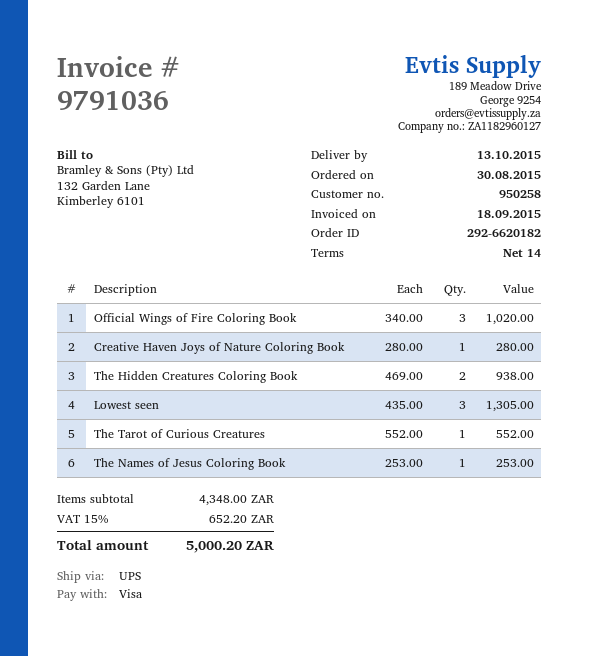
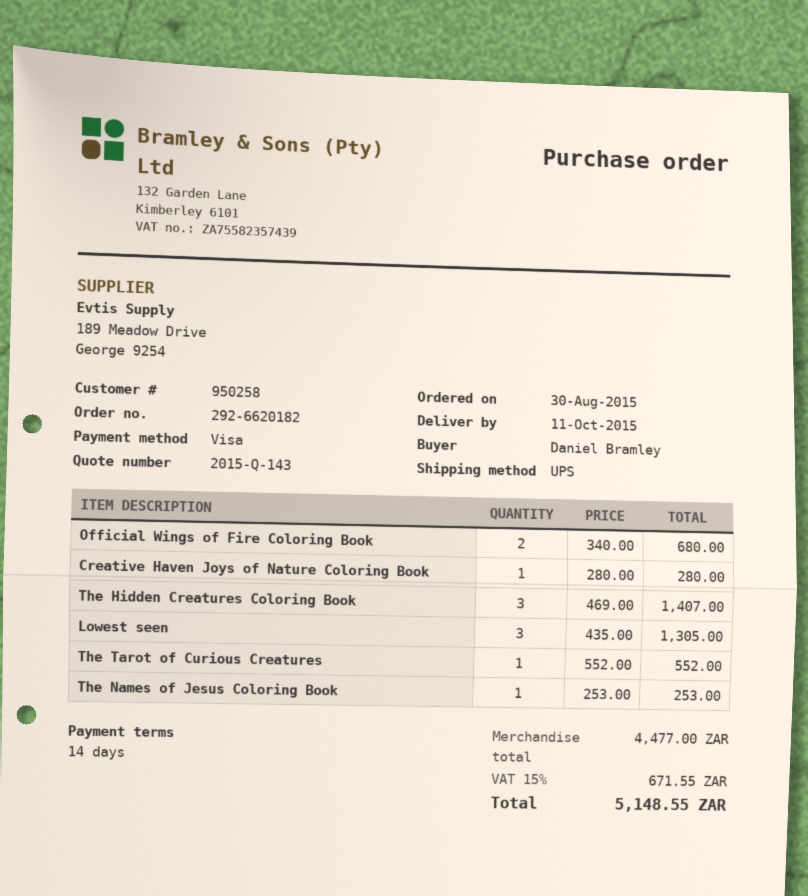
delivery date: 2015-10-13 -> 2015-10-11
Official Wings of Fire Coloring Book: 3 x 340.00 = 1020.00 -> 2 x 340.00 = 680.00
The Hidden Creatures Coloring Book: 2 x 469.00 = 938.00 -> 3 x 469.00 = 1407.00
subtotal: 4348.00 -> 4477.00
tax: 15% = 652.20 -> 15% = 671.55
total: 5000.20 -> 5148.55

